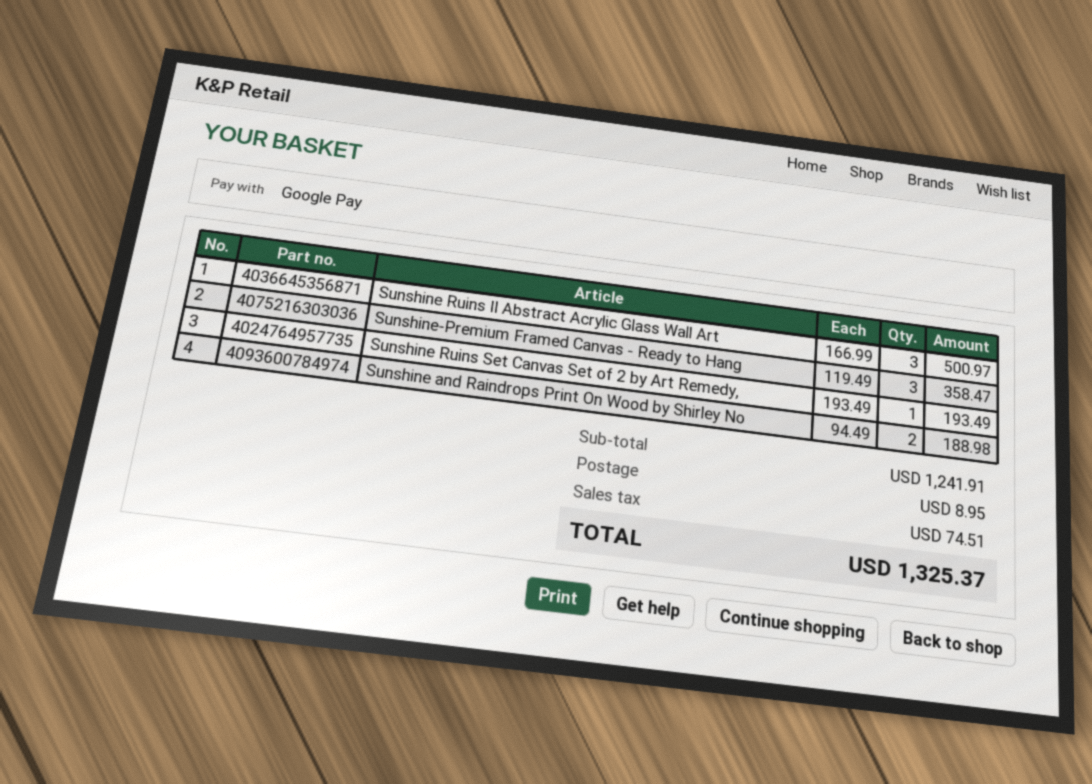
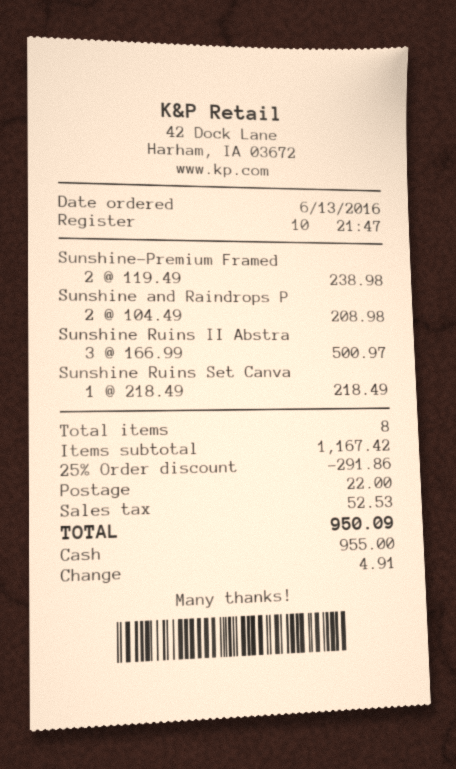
payment method: Google Pay -> cash
Sunshine-Premium Framed Canvas - Ready to Hang: 3 x 119.49 = 358.47 -> 2 x 119.49 = 238.98
Sunshine Ruins Set Canvas Set of 2 by Art Remedy,: 1 x 193.49 = 193.49 -> 1 x 218.49 = 218.49
Sunshine and Raindrops Print On Wood by Shirley No: 2 x 94.49 = 188.98 -> 2 x 104.49 = 208.98
subtotal: 1241.91 -> 1167.42
discount: none -> 25% = 291.86
shipping: 8.95 -> 22.00
tax: 74.51 -> 52.53
total: 1325.37 -> 950.09

